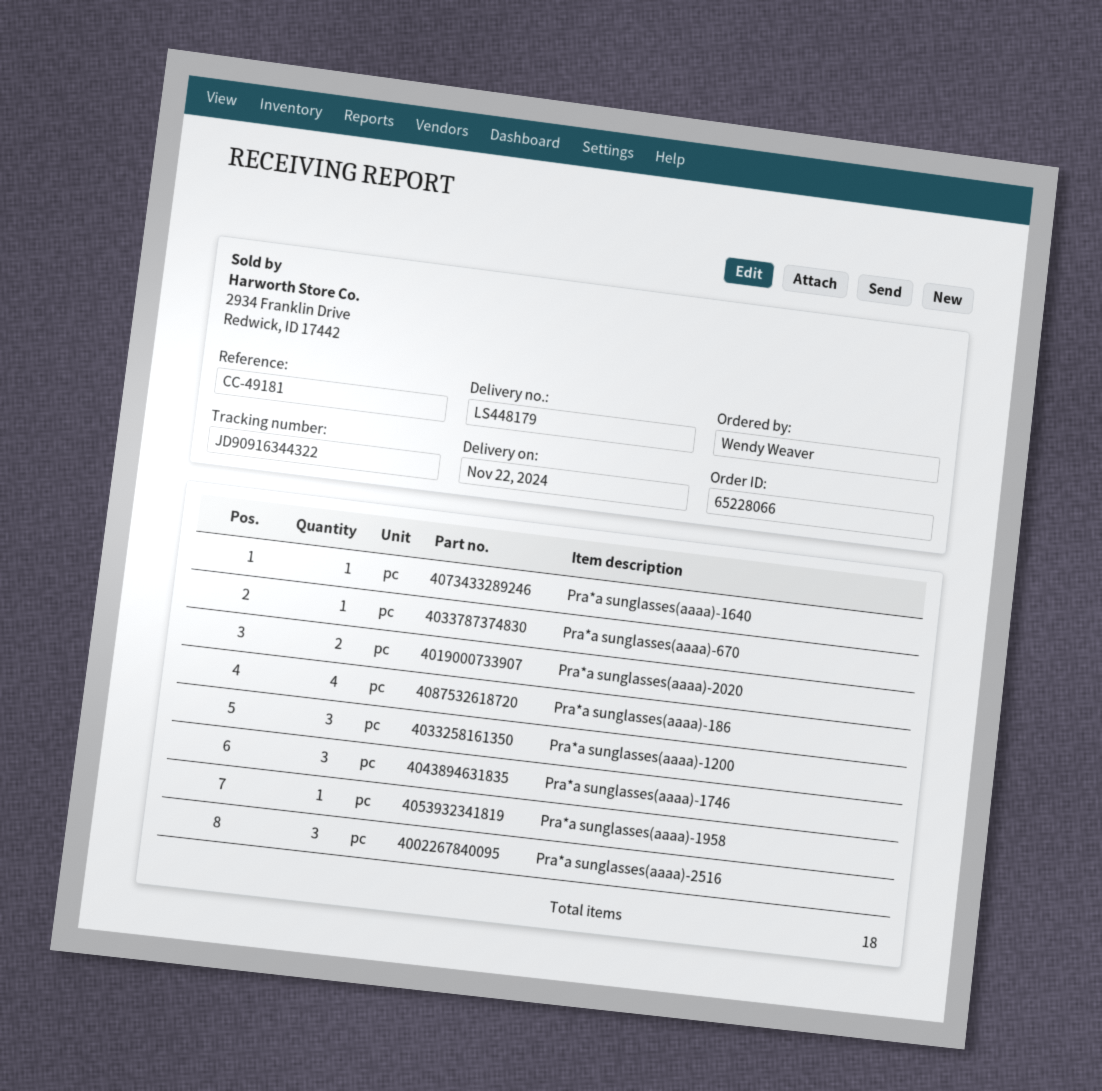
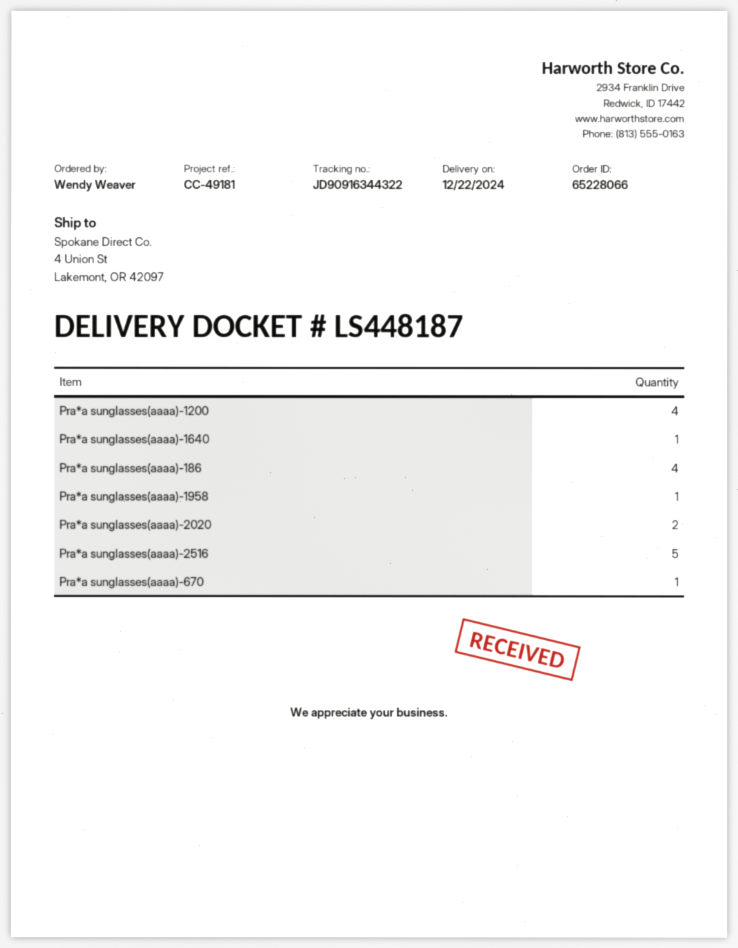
delivery note number: LS448179 -> LS448187
delivery date: 2024-11-22 -> 2024-12-22
Pra*a sunglasses(aaaa)-1200: 3 -> 4
Pra*a sunglasses(aaaa)-1746: 3 -> none
Pra*a sunglasses(aaaa)-2516: 3 -> 5

